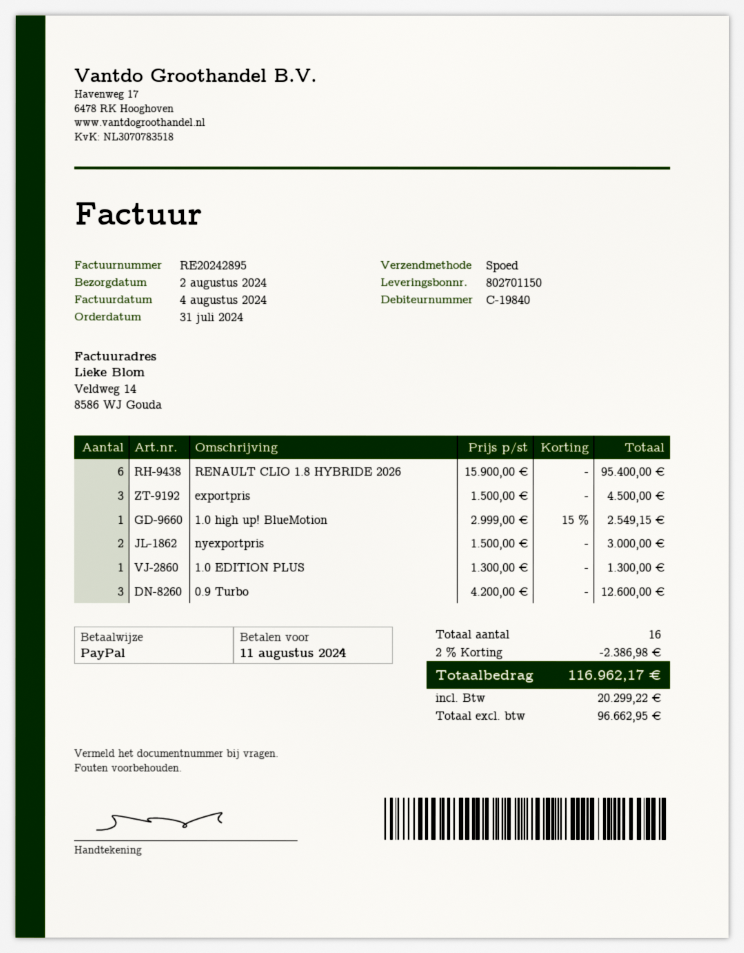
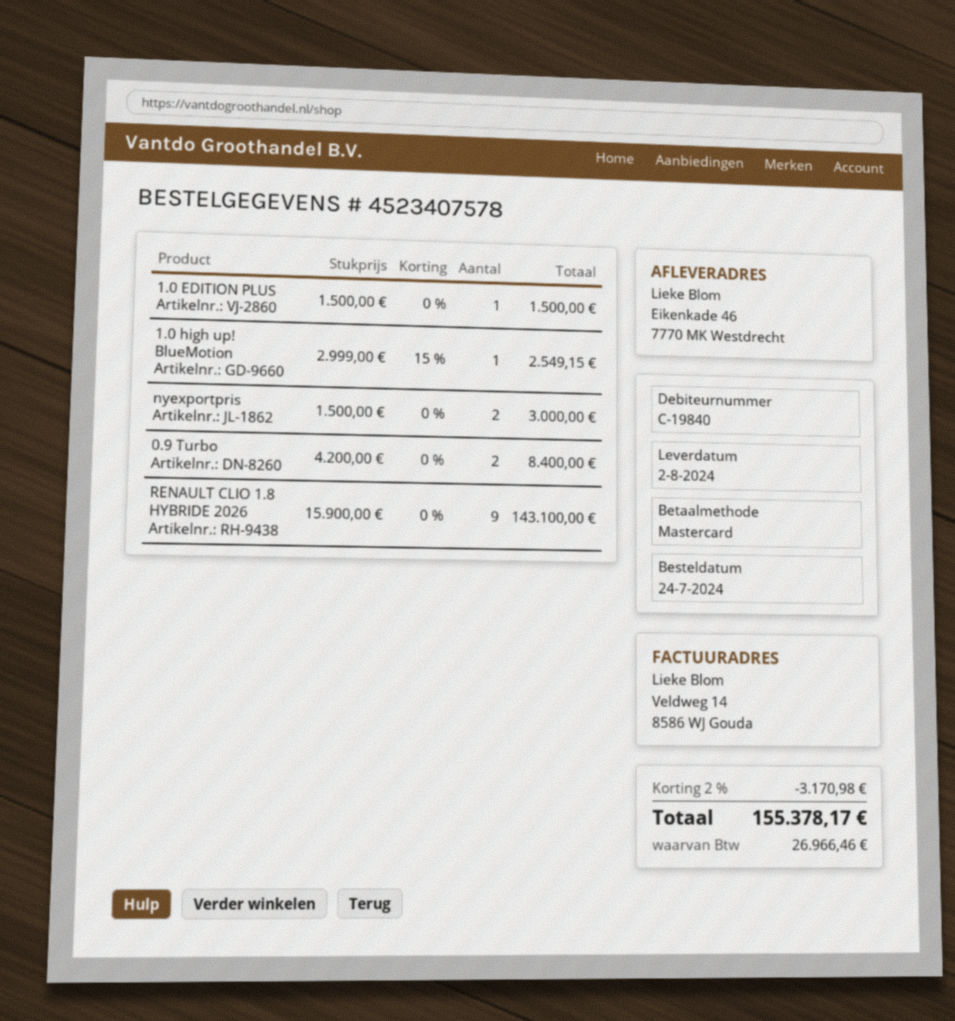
order date: 2024-07-31 -> 2024-07-24
payment method: PayPal -> Mastercard
RENAULT CLIO 1.8 HYBRIDE 2026: 6 x 15900.00 = 95400.00 -> 9 x 15900.00 = 143100.00
exportpris: 3 x 1500.00 = 4500.00 -> none
1.0 EDITION PLUS: 1 x 1300.00 = 1300.00 -> 1 x 1500.00 = 1500.00
0.9 Turbo: 3 x 4200.00 = 12600.00 -> 2 x 4200.00 = 8400.00
discount: 2% = 2386.98 -> 2% = 3170.98
tax: 20299.22 -> 26966.46
total: 116962.17 -> 155378.17

